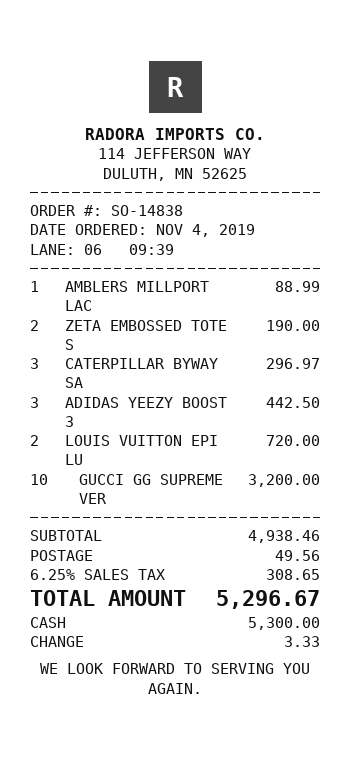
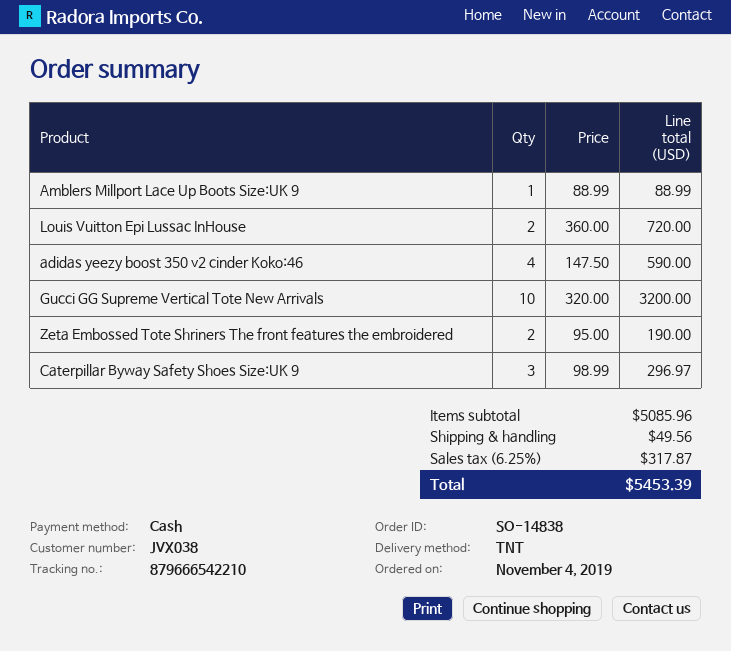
ADIDAS YEEZY BOOST 3: 3 for 442.50 -> 4 for 590.00
subtotal: 4938.46 -> 5085.96
tax: 6.25% = 308.65 -> 6.25% = 317.87
total: 5296.67 -> 5453.39

